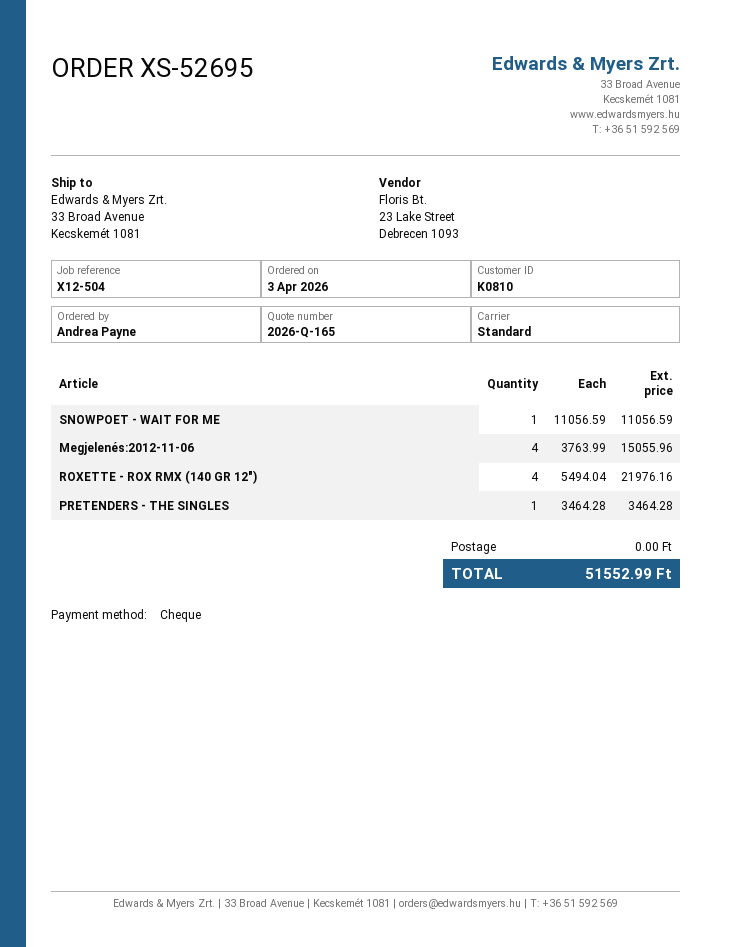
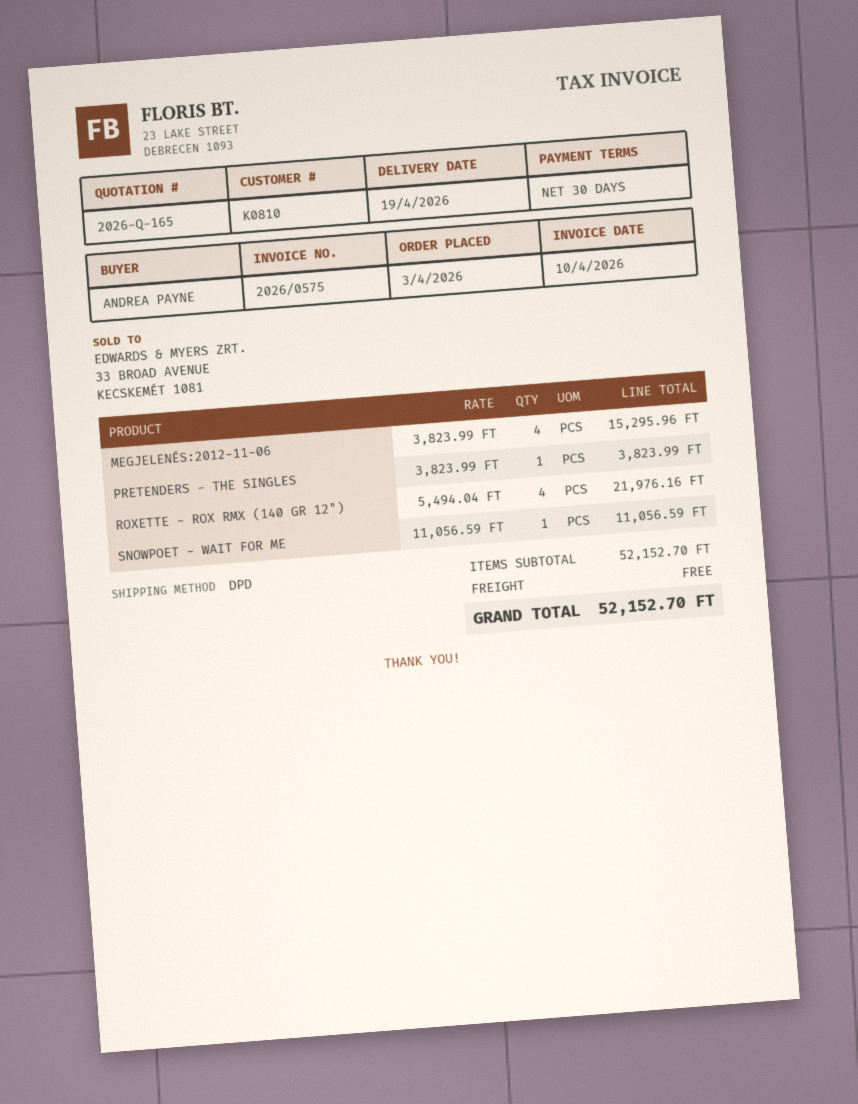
shipping method: standard -> DPD
Megjelenés:2012-11-06: 4 x 3763.99 = 15055.96 -> 4 x 3823.99 = 15295.96
PRETENDERS - THE SINGLES: 1 x 3464.28 = 3464.28 -> 1 x 3823.99 = 3823.99
total: 51552.99 -> 52152.70

